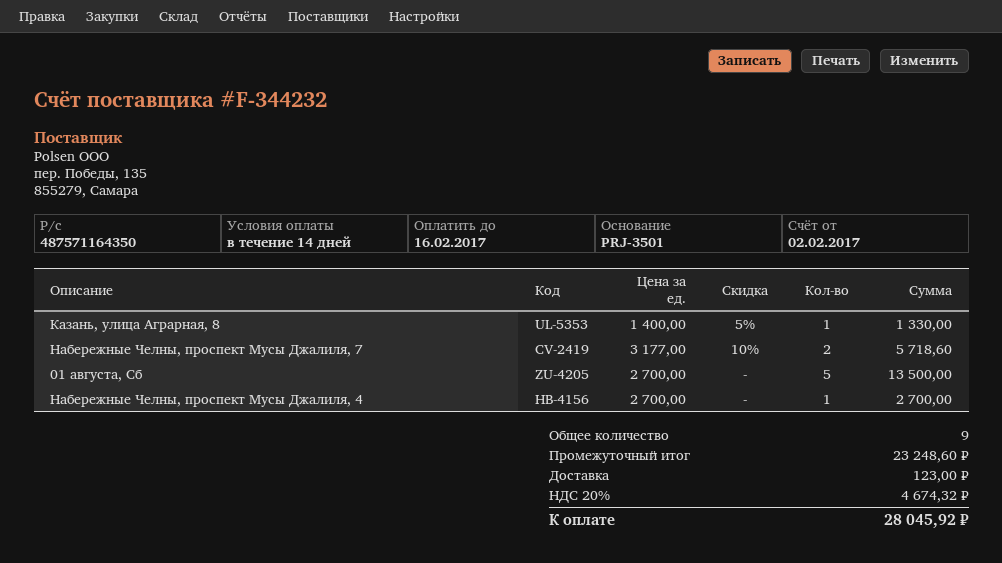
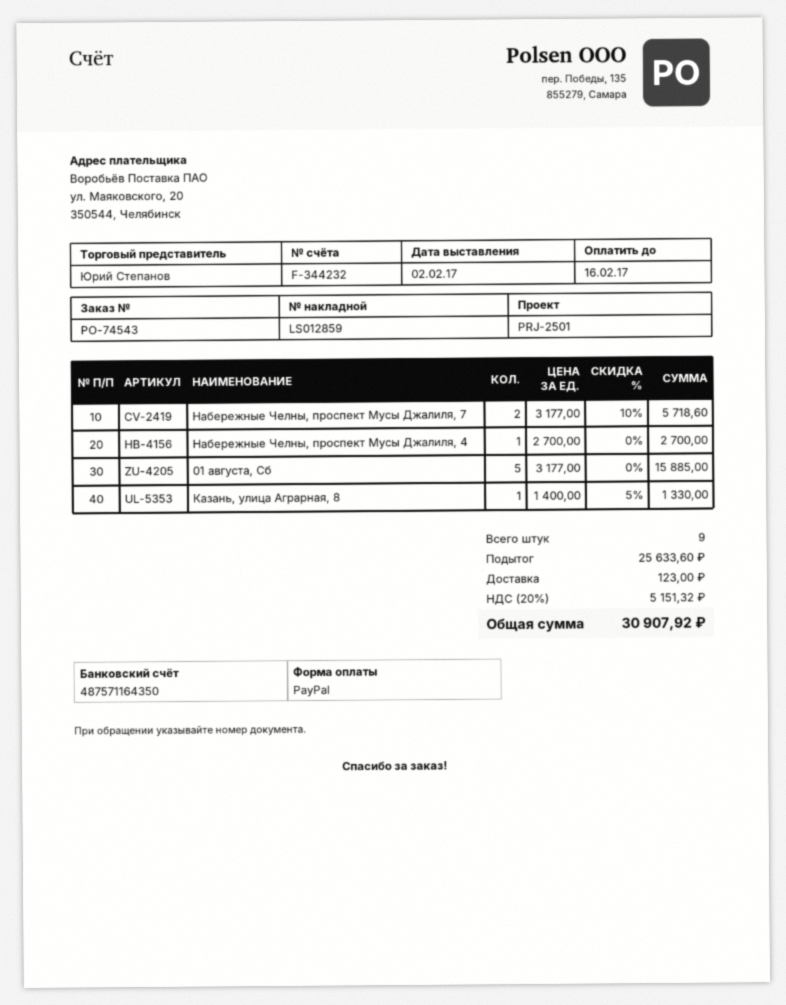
reference: PRJ-3501 -> PRJ-2501
01 августа, Сб: 5 x 2700.00 = 13500.00 -> 5 x 3177.00 = 15885.00
subtotal: 23248.60 -> 25633.60
tax: 20% = 4674.32 -> 20% = 5151.32
total: 28045.92 -> 30907.92

